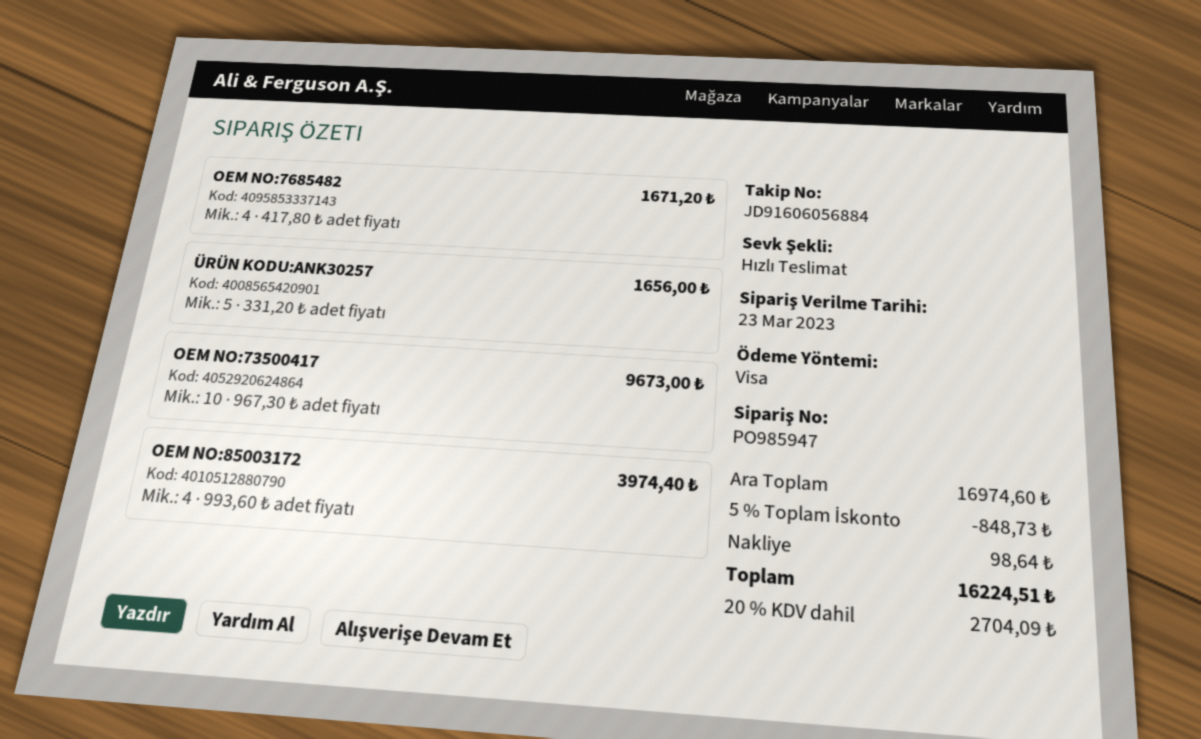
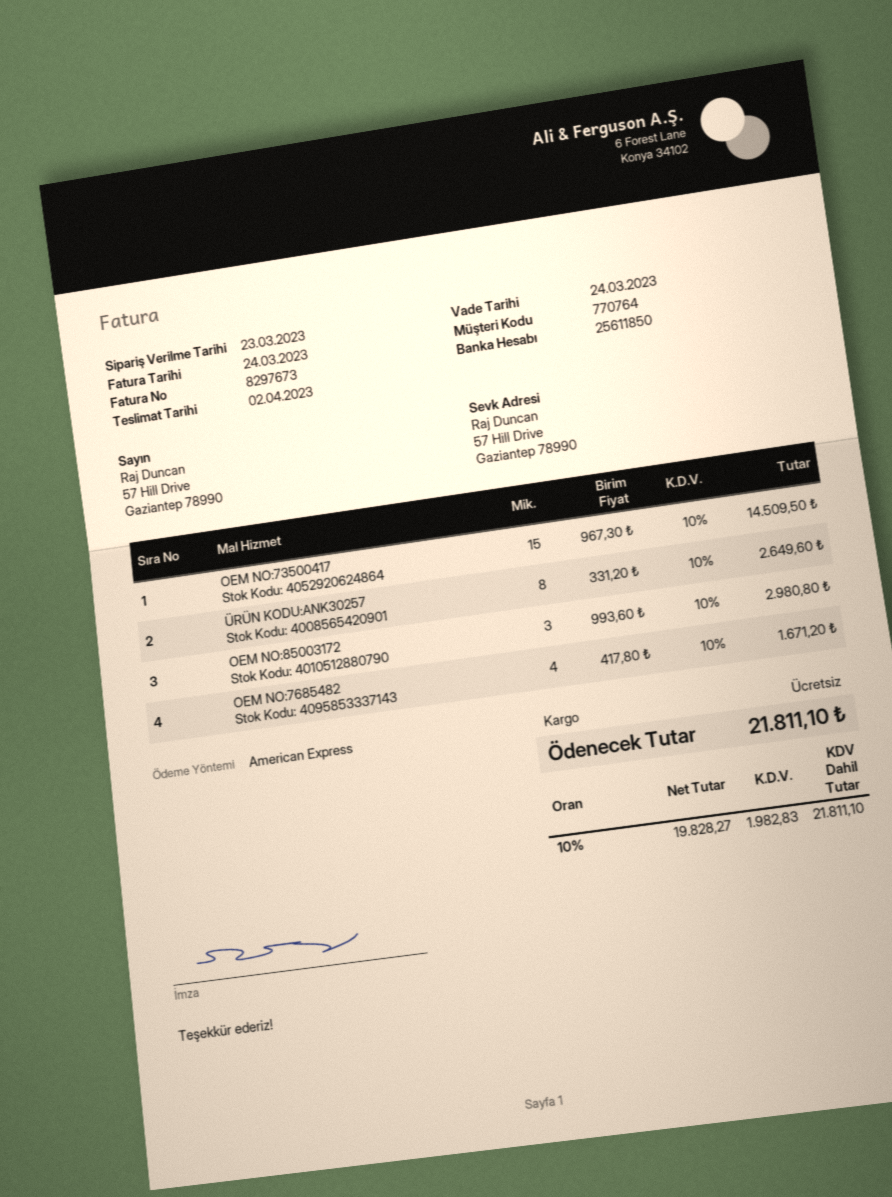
payment method: Visa -> American Express
ÜRÜN KODU:ANK30257: 5 x 331.20 = 1656.00 -> 8 x 331.20 = 2649.60
OEM NO:73500417: 10 x 967.30 = 9673.00 -> 15 x 967.30 = 14509.50
OEM NO:85003172: 4 x 993.60 = 3974.40 -> 3 x 993.60 = 2980.80
discount: 5% = 848.73 -> none
shipping: 98.64 -> 0.00
tax: 20% = 2704.09 -> 10% = 1982.83
total: 16224.51 -> 21811.10

